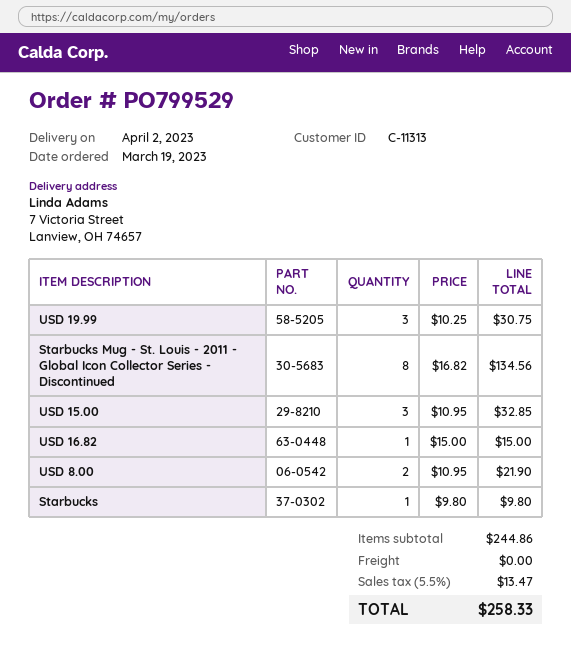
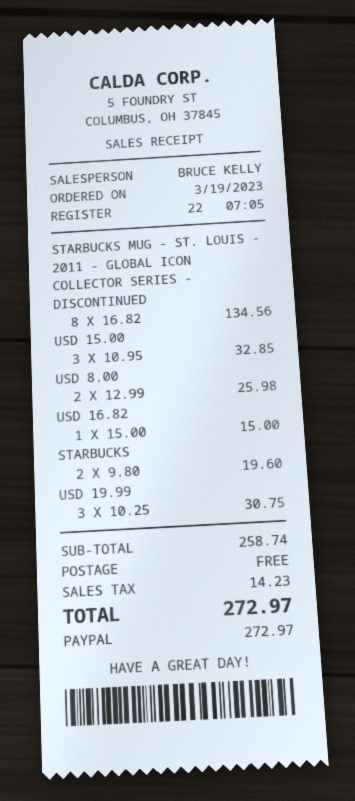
USD 8.00: 2 x 10.95 = 21.90 -> 2 x 12.99 = 25.98
Starbucks: 1 x 9.80 = 9.80 -> 2 x 9.80 = 19.60
subtotal: 244.86 -> 258.74
tax: 13.47 -> 14.23
total: 258.33 -> 272.97

